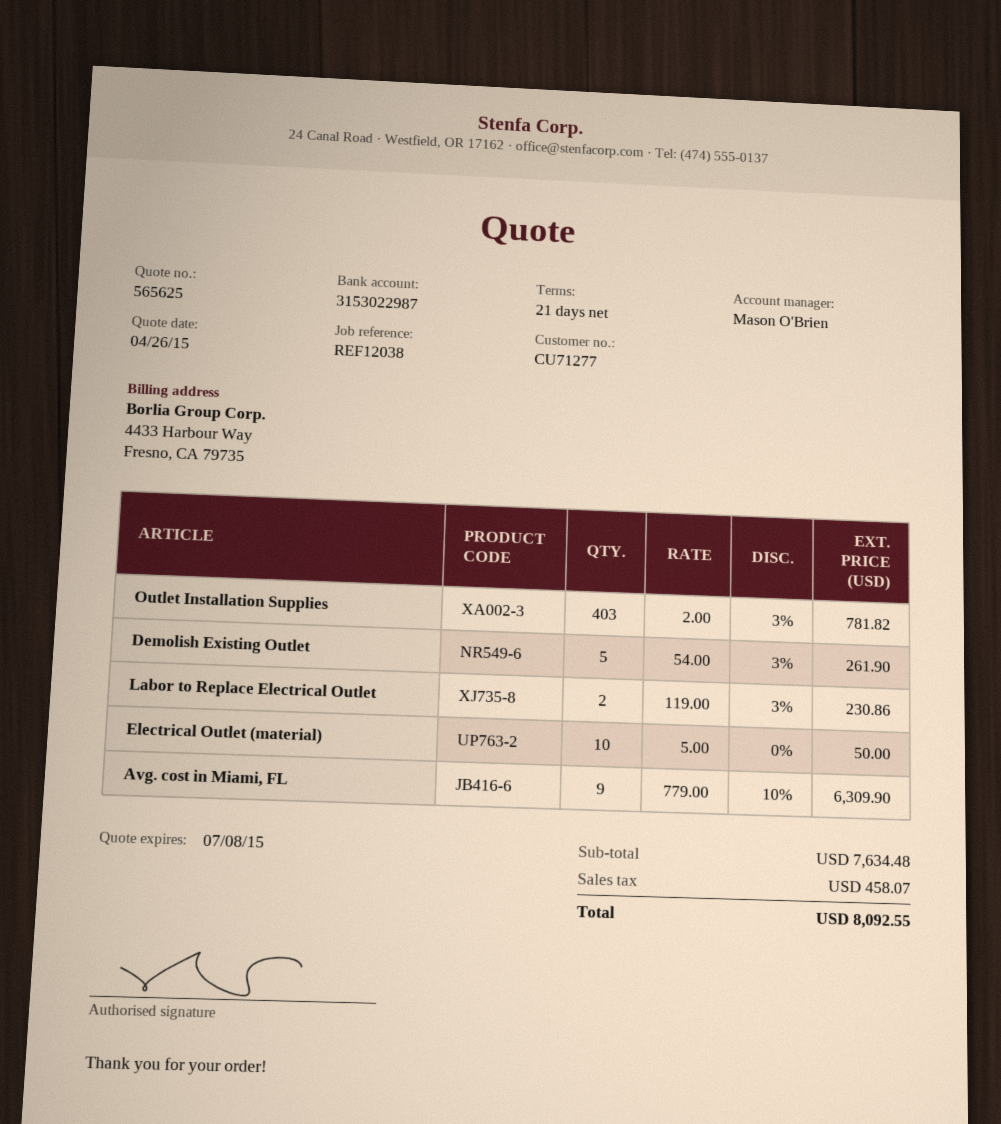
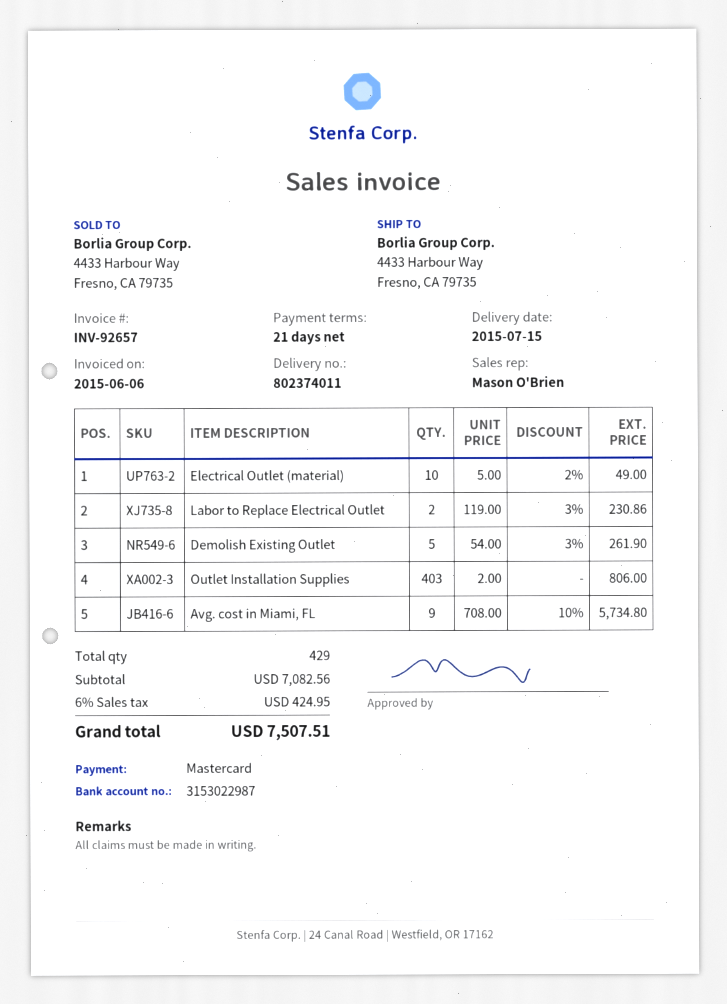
Outlet Installation Supplies: 403 x 2.00 - 3% = 781.82 -> 403 x 2.00 = 806.00
Electrical Outlet (material): 10 x 5.00 = 50.00 -> 10 x 5.00 - 2% = 49.00
Avg. cost in Miami, FL: 9 x 779.00 - 10% = 6309.90 -> 9 x 708.00 - 10% = 5734.80
subtotal: 7634.48 -> 7082.56
tax: 458.07 -> 424.95
total: 8092.55 -> 7507.51

